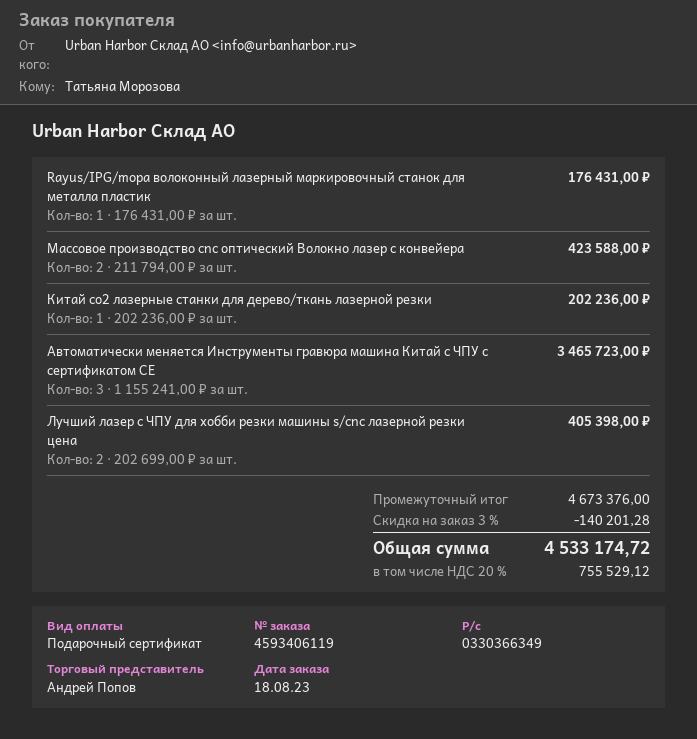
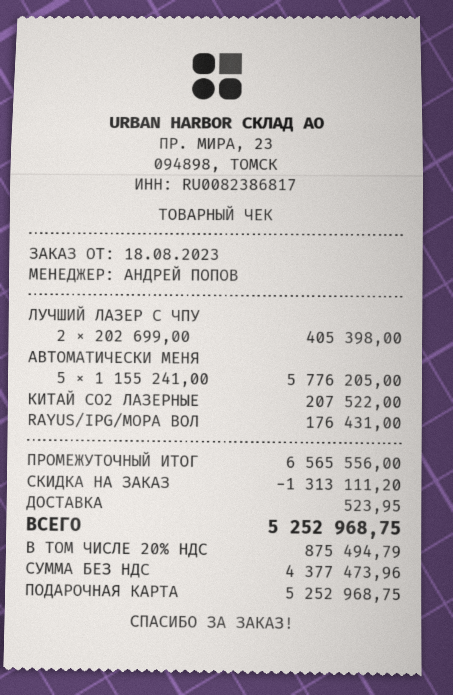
Массовое производство cnc оптический Волокно лазер с конвейера: 2 x 211794.00 = 423588.00 -> none
Китай co2 лазерные станки для дерево/ткань лазерной резки: 1 x 202236.00 = 202236.00 -> 1 x 207522.00 = 207522.00
Автоматически меняется Инструменты гравюра машина Китай с ЧПУ с сертификатом CE: 3 x 1155241.00 = 3465723.00 -> 5 x 1155241.00 = 5776205.00
subtotal: 4673376.00 -> 6565556.00
discount: 140201.28 -> 1313111.20
shipping: none -> 523.95
tax: 20% = 755529.12 -> 20% = 875494.79
total: 4533174.72 -> 5252968.75

